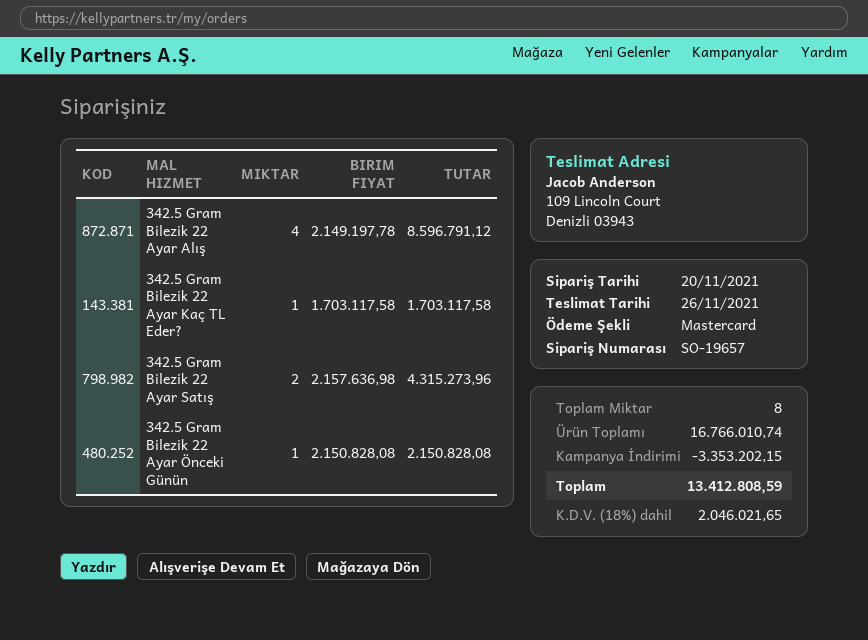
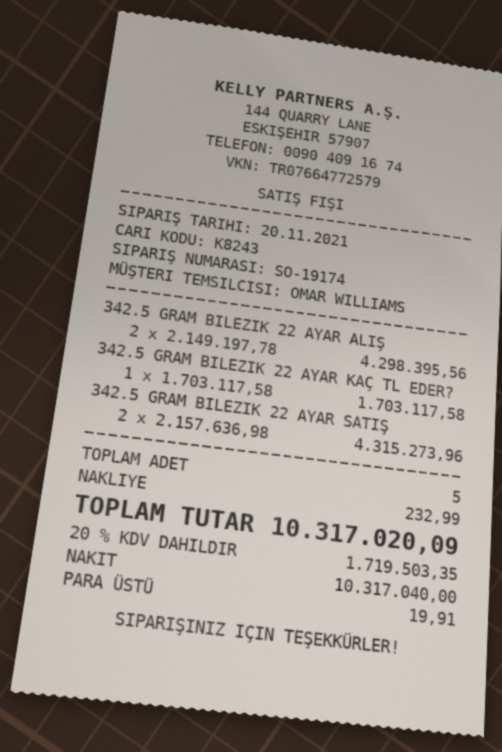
order number: SO-19657 -> SO-19174
payment method: Mastercard -> cash
342.5 Gram Bilezik 22 Ayar Alış: 4 x 2149197.78 = 8596791.12 -> 2 x 2149197.78 = 4298395.56
342.5 Gram Bilezik 22 Ayar Önceki Günün: 1 x 2150828.08 = 2150828.08 -> none
total quantity: 8 -> 5
discount: 3353202.15 -> none
shipping: none -> 232.99
tax: 18% = 2046021.65 -> 20% = 1719503.35
total: 13412808.59 -> 10317020.09

